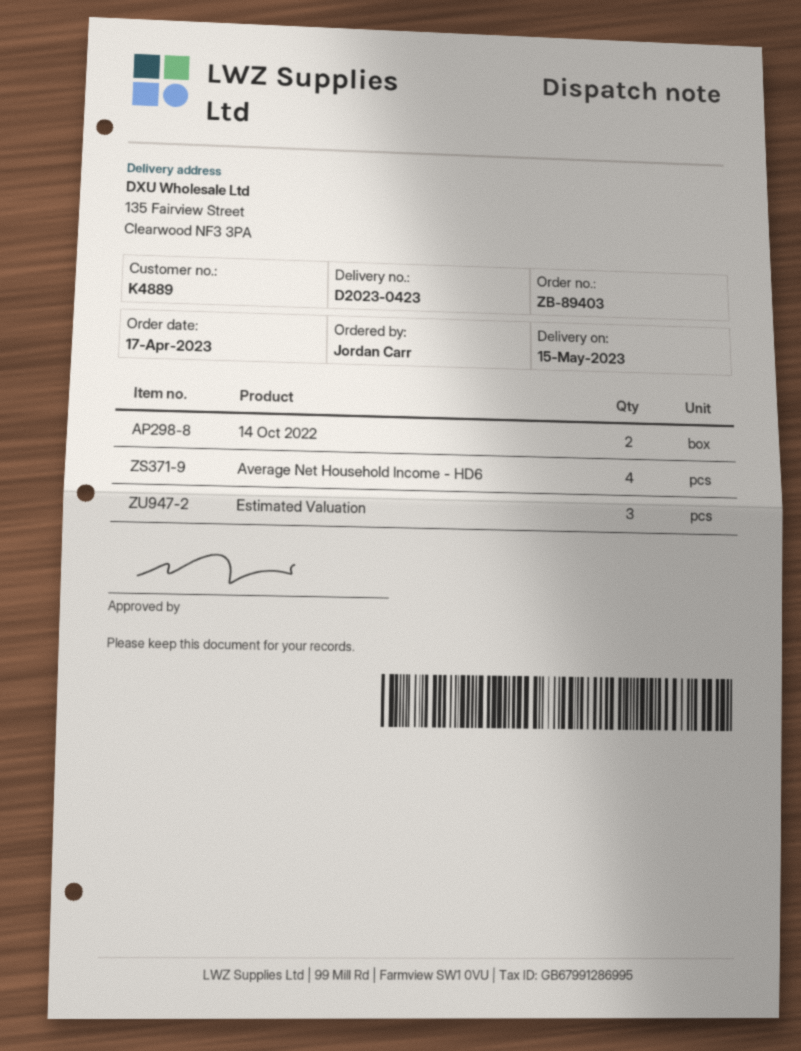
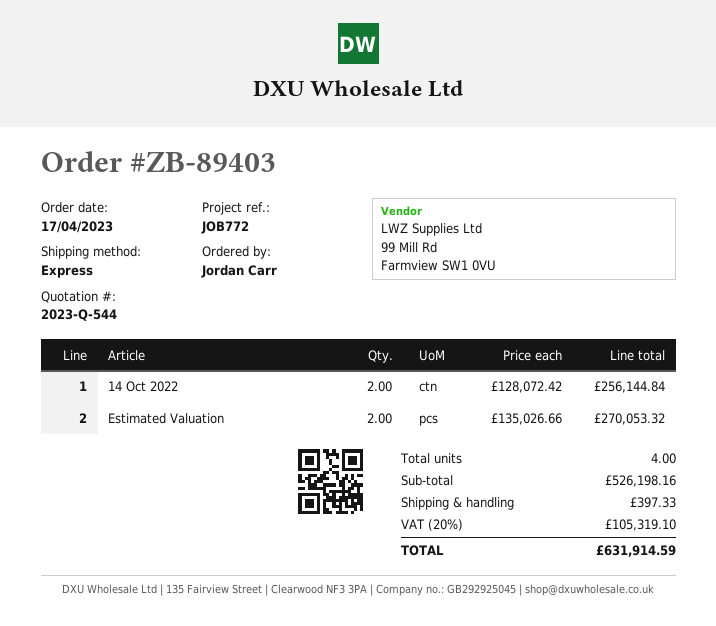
Average Net Household Income - HD6: 4 -> none
Estimated Valuation: 3 -> 2

